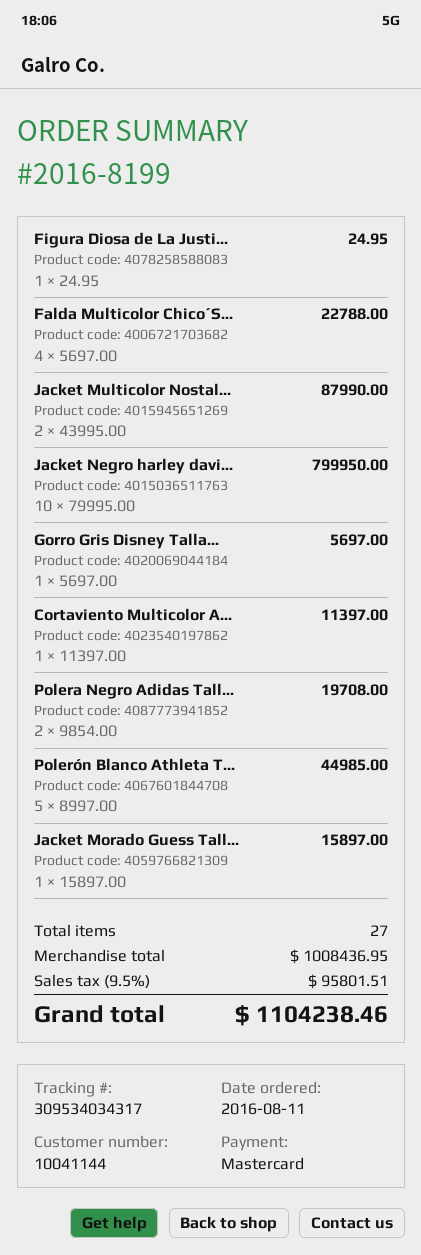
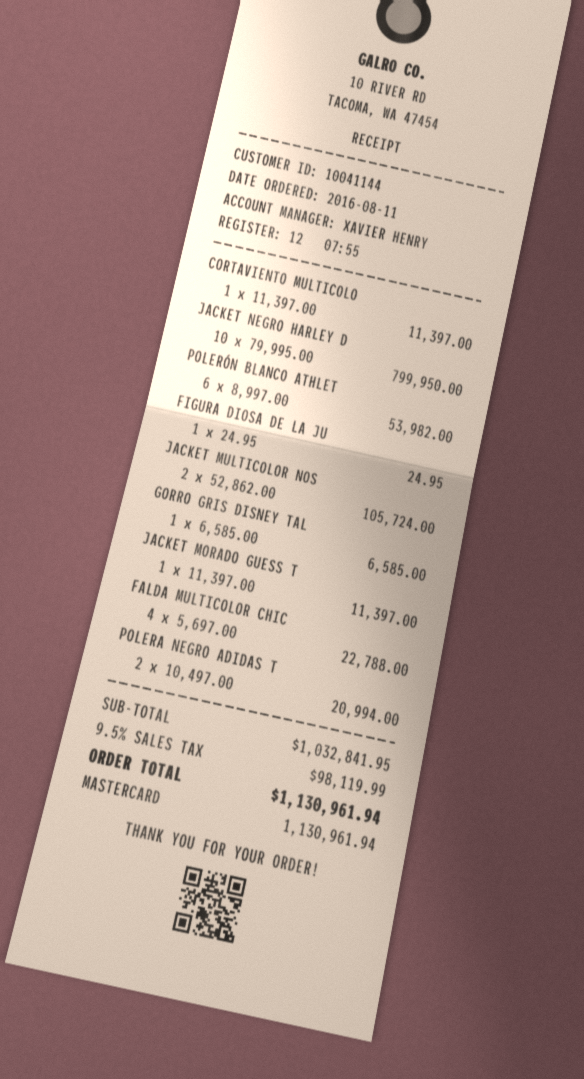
Jacket Multicolor Nostal...: 2 x 43995.00 = 87990.00 -> 2 x 52862.00 = 105724.00
Gorro Gris Disney Talla...: 1 x 5697.00 = 5697.00 -> 1 x 6585.00 = 6585.00
Polera Negro Adidas Tall...: 2 x 9854.00 = 19708.00 -> 2 x 10497.00 = 20994.00
Polerón Blanco Athleta T...: 5 x 8997.00 = 44985.00 -> 6 x 8997.00 = 53982.00
Jacket Morado Guess Tall...: 1 x 15897.00 = 15897.00 -> 1 x 11397.00 = 11397.00
subtotal: 1008436.95 -> 1032841.95
tax: 9.5% = 95801.51 -> 9.5% = 98119.99
total: 1104238.46 -> 1130961.94

